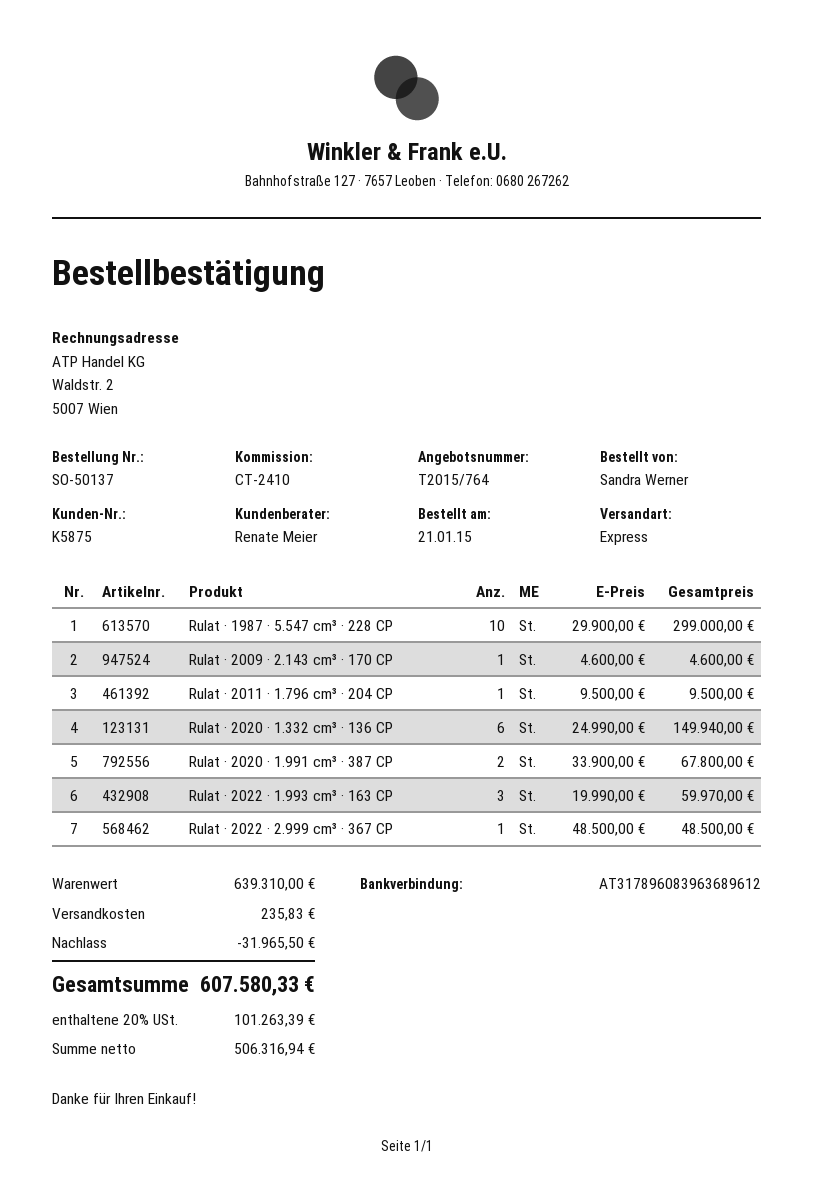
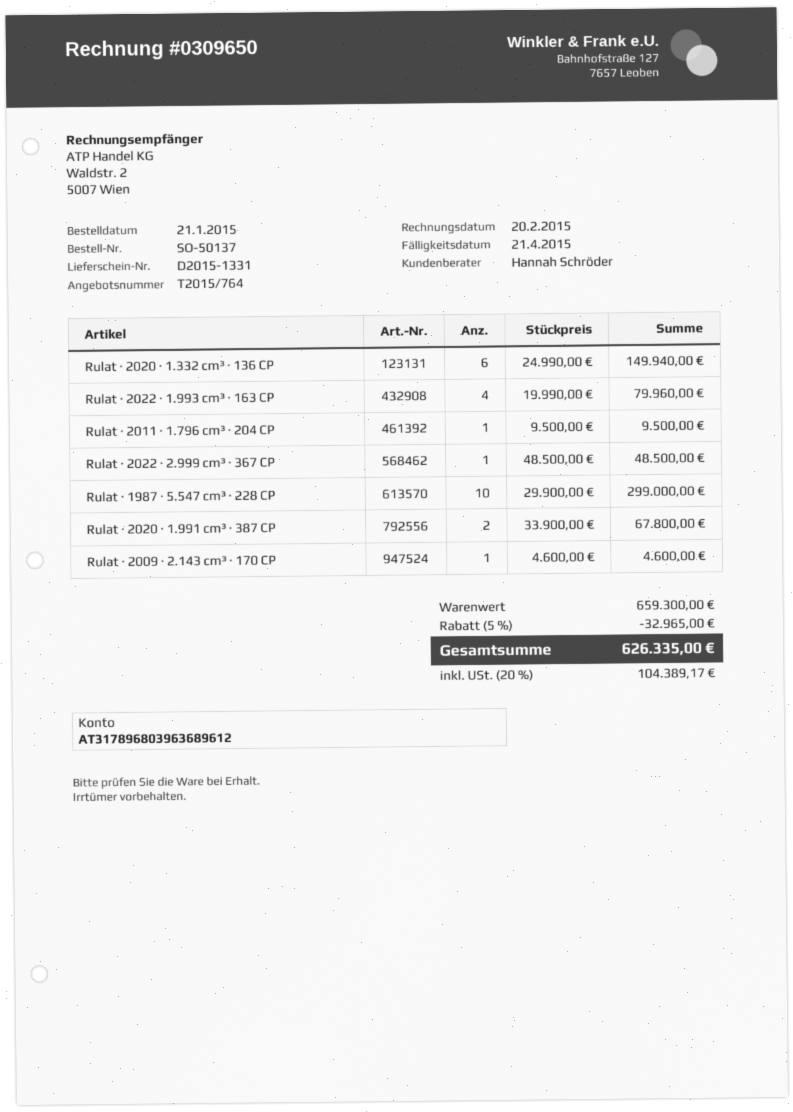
sales rep: Renate Meier -> Hannah Schröder
bank account: AT317896083963689612 -> AT317896803963689612
Rulat · 2022 · 1.993 cm³ · 163 CP: 3 x 19990.00 = 59970.00 -> 4 x 19990.00 = 79960.00
subtotal: 639310.00 -> 659300.00
discount: 31965.50 -> 32965.00
shipping: 235.83 -> none
tax: 20% = 101263.39 -> 20% = 104389.17
total: 607580.33 -> 626335.00

